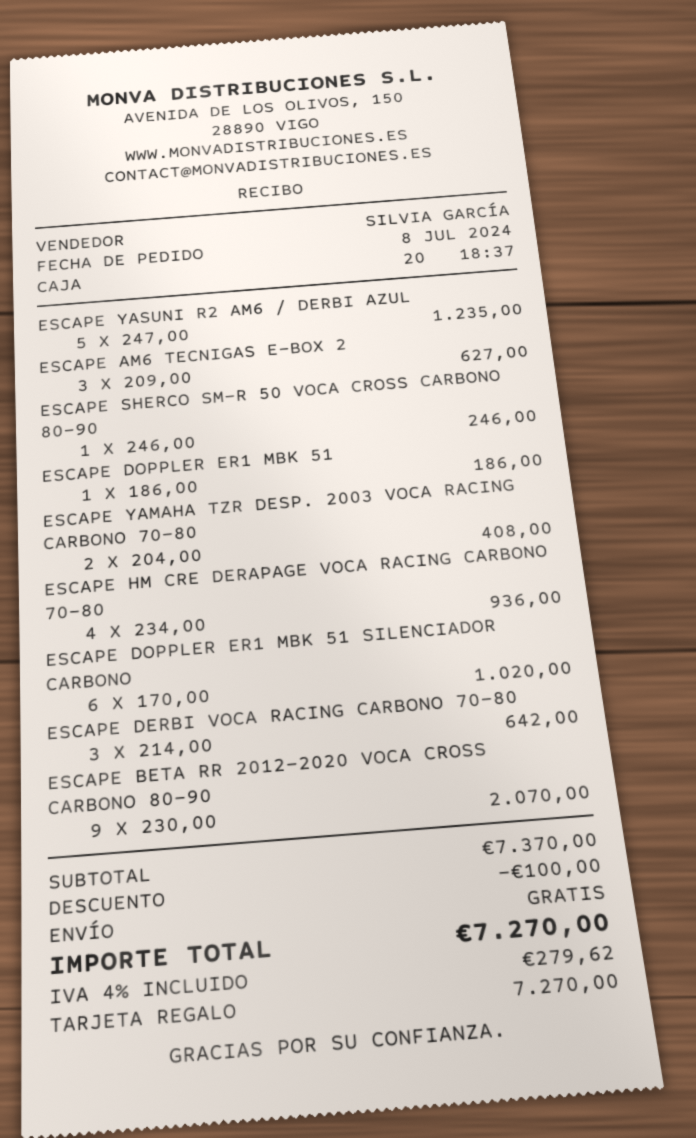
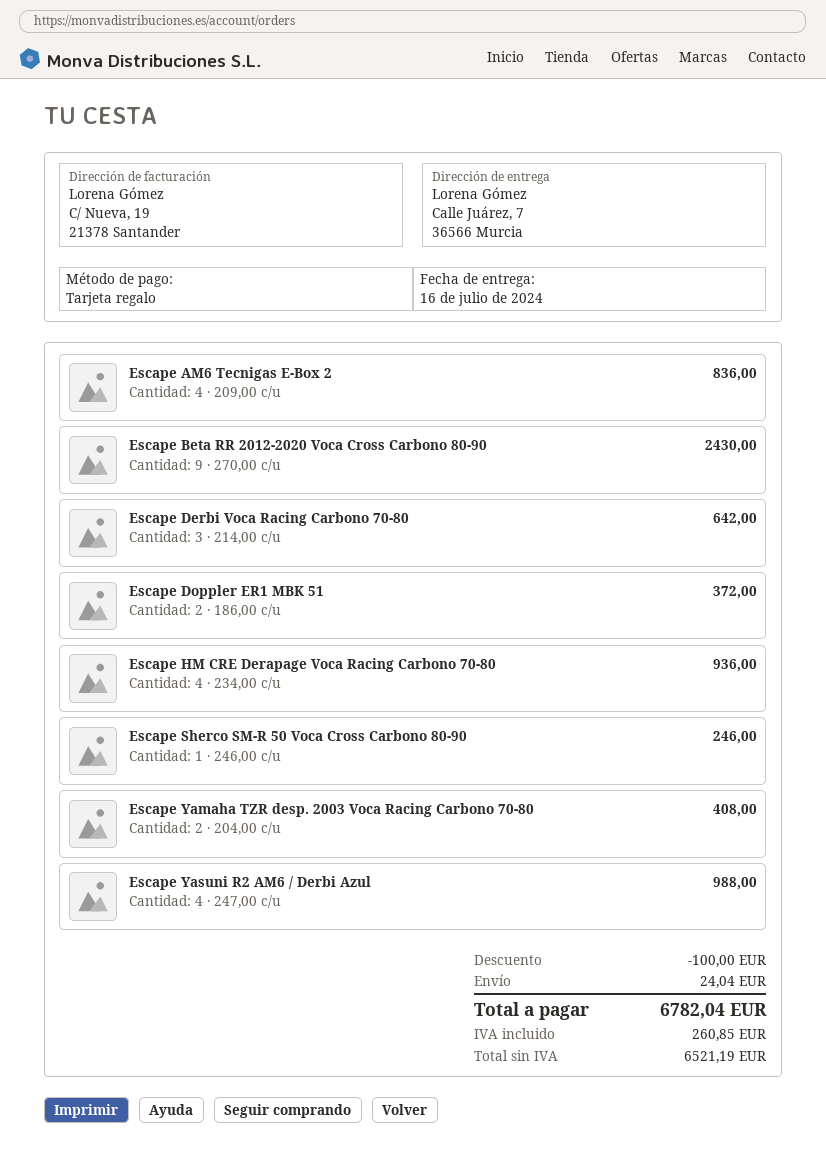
ESCAPE YASUNI R2 AM6 / DERBI AZUL: 5 x 247.00 = 1235.00 -> 4 x 247.00 = 988.00
ESCAPE AM6 TECNIGAS E-BOX 2: 3 x 209.00 = 627.00 -> 4 x 209.00 = 836.00
ESCAPE DOPPLER ER1 MBK 51: 1 x 186.00 = 186.00 -> 2 x 186.00 = 372.00
ESCAPE DOPPLER ER1 MBK 51 SILENCIADOR CARBONO: 6 x 170.00 = 1020.00 -> none
ESCAPE BETA RR 2012-2020 VOCA CROSS CARBONO 80-90: 9 x 230.00 = 2070.00 -> 9 x 270.00 = 2430.00
shipping: 0.00 -> 24.04
tax: 279.62 -> 260.85
total: 7270.00 -> 6782.04

